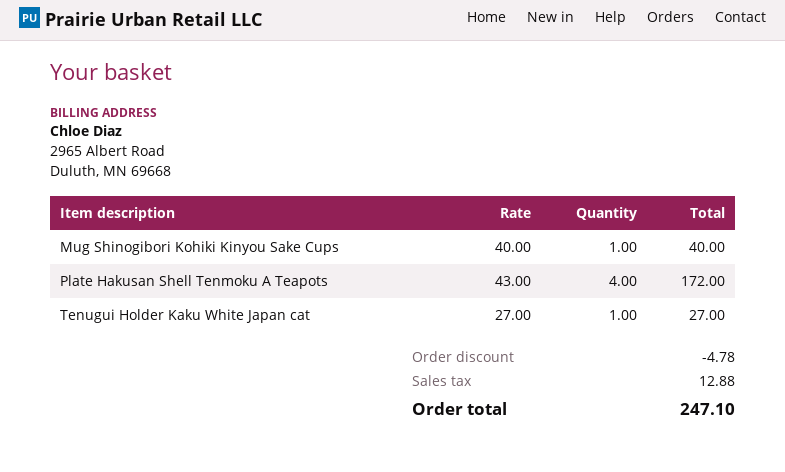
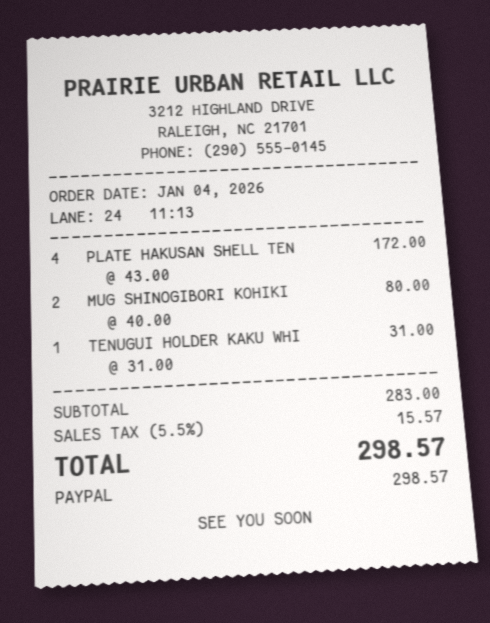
Mug Shinogibori Kohiki Kinyou Sake Cups: 1 x 40.00 = 40.00 -> 2 x 40.00 = 80.00
Tenugui Holder Kaku White Japan cat: 1 x 27.00 = 27.00 -> 1 x 31.00 = 31.00
discount: 4.78 -> none
tax: 12.88 -> 15.57
total: 247.10 -> 298.57

